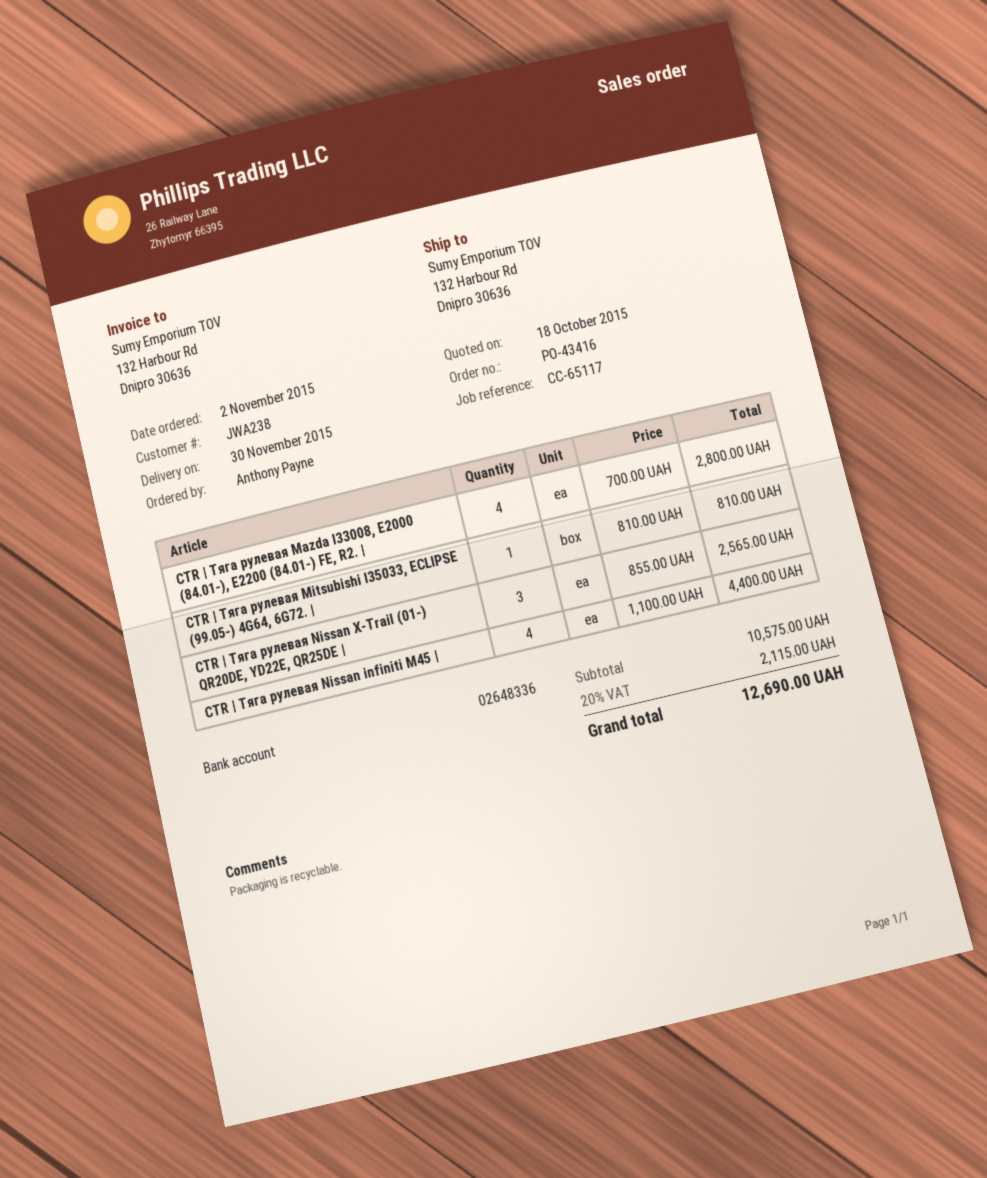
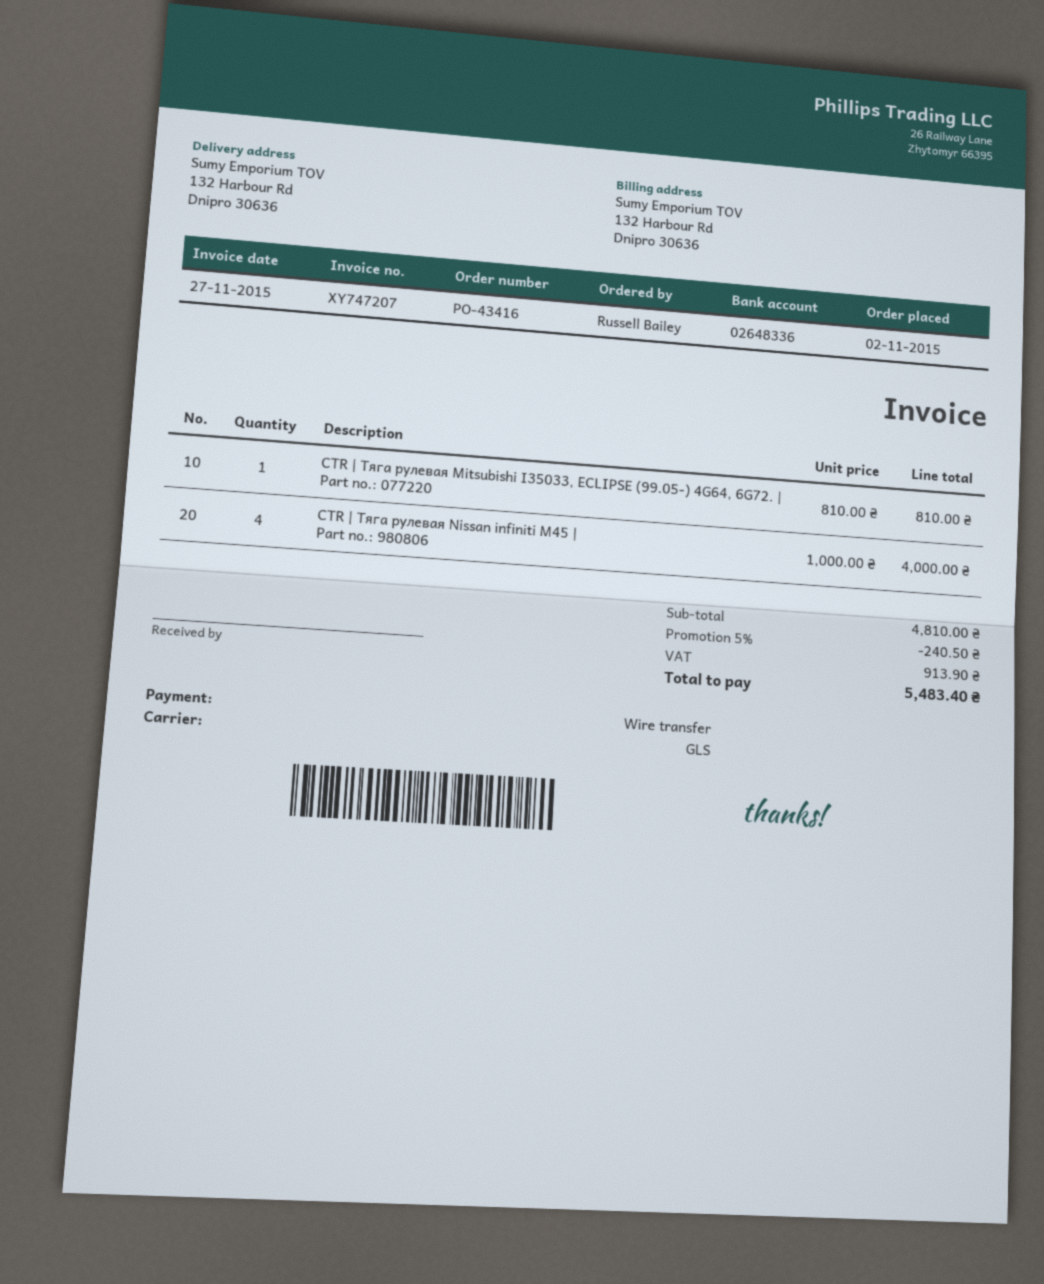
ordered by: Anthony Payne -> Russell Bailey
CTR | Тяга рулевая Mazda I33008, E2000 (84.01-), E2200 (84.01-) FE, R2. |: 4 x 700.00 = 2800.00 -> none
CTR | Тяга рулевая Nissan X-Trail (01-) QR20DE, YD22E, QR25DE |: 3 x 855.00 = 2565.00 -> none
CTR | Тяга рулевая Nissan infiniti M45 |: 4 x 1100.00 = 4400.00 -> 4 x 1000.00 = 4000.00
subtotal: 10575.00 -> 4810.00
discount: none -> 5% = 240.50
tax: 2115.00 -> 913.90
total: 12690.00 -> 5483.40

